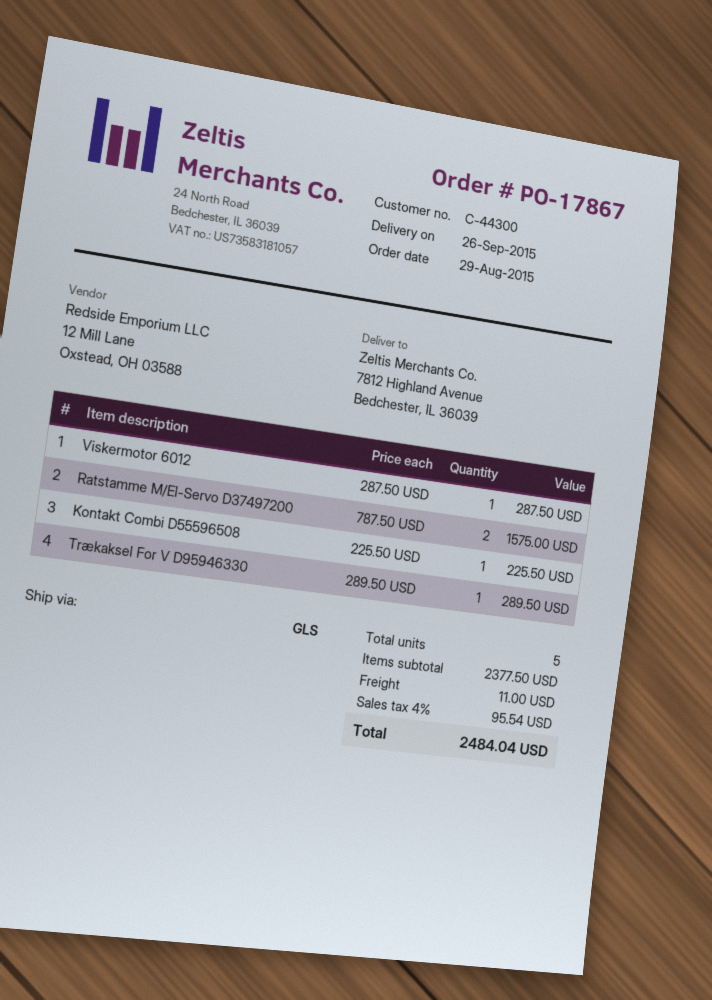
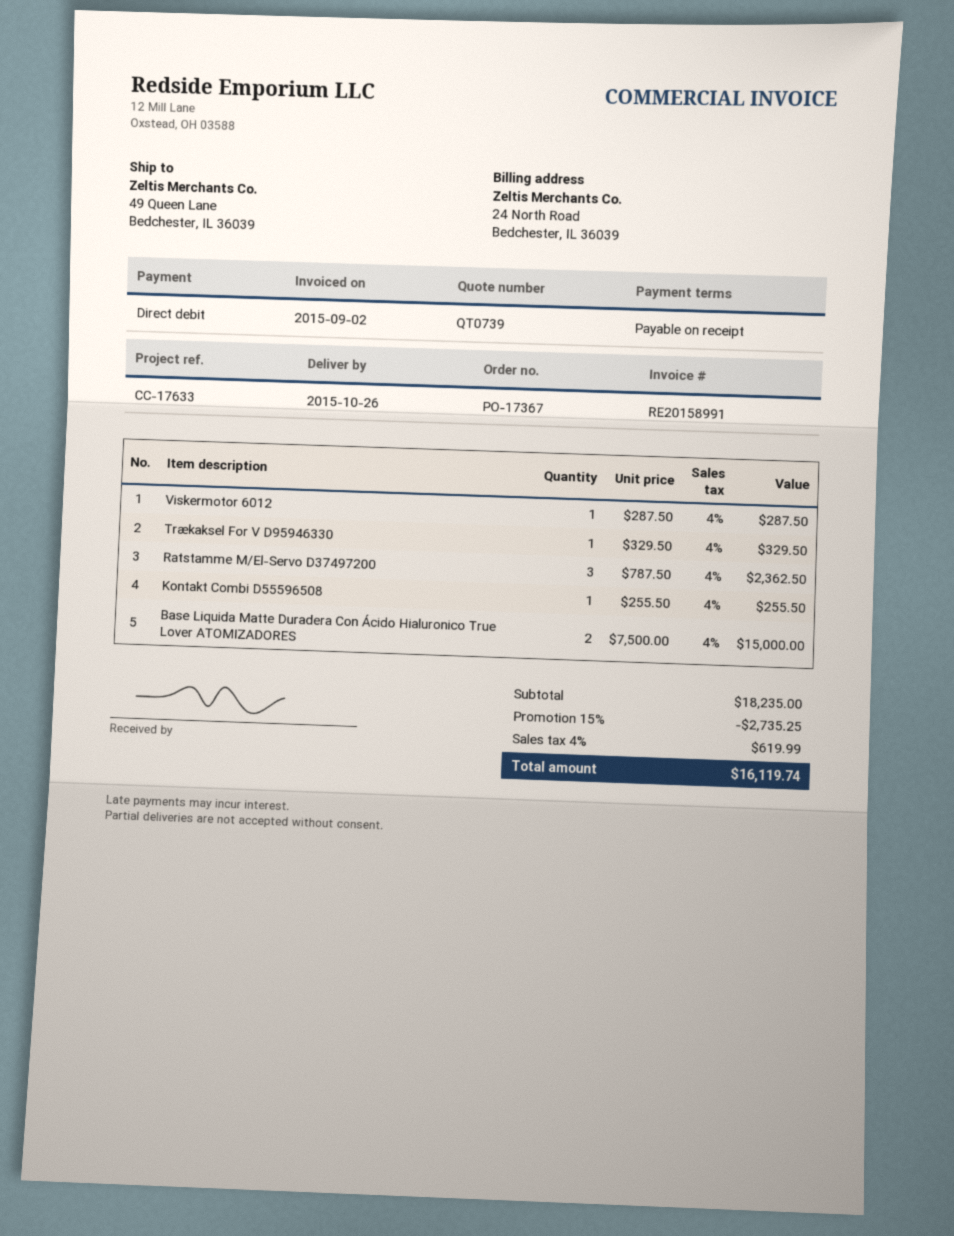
order number: PO-17867 -> PO-17367
delivery date: 2015-09-26 -> 2015-10-26
ship to: 7812 Highland Avenue, Bedchester, IL 36039 -> 49 Queen Lane, Bedchester, IL 36039
Ratstamme M/El-Servo D37497200: 2 x 787.50 = 1575.00 -> 3 x 787.50 = 2362.50
Kontakt Combi D55596508: 1 x 225.50 = 225.50 -> 1 x 255.50 = 255.50
Trækaksel For V D95946330: 1 x 289.50 = 289.50 -> 1 x 329.50 = 329.50
Base Liquida Matte Duradera Con Ácido Hialuronico True Lover ATOMIZADORES: none -> 2 x 7500.00 = 15000.00
subtotal: 2377.50 -> 18235.00
discount: none -> 15% = 2735.25
shipping: 11.00 -> none
tax: 4% = 95.54 -> 4% = 619.99
total: 2484.04 -> 16119.74

